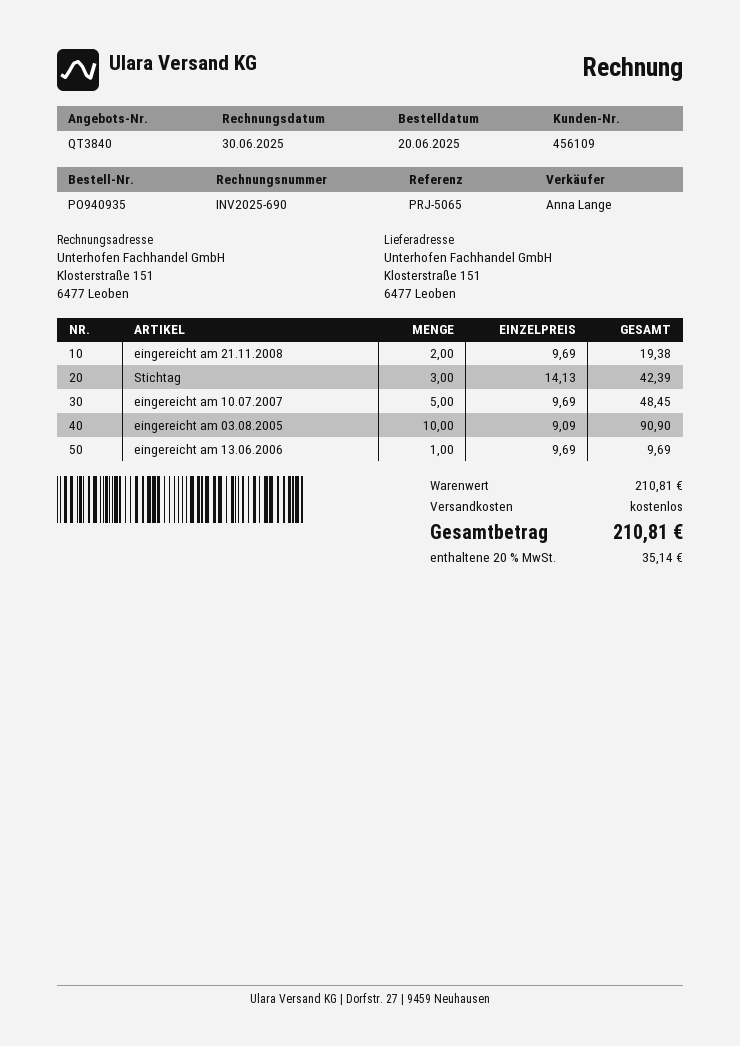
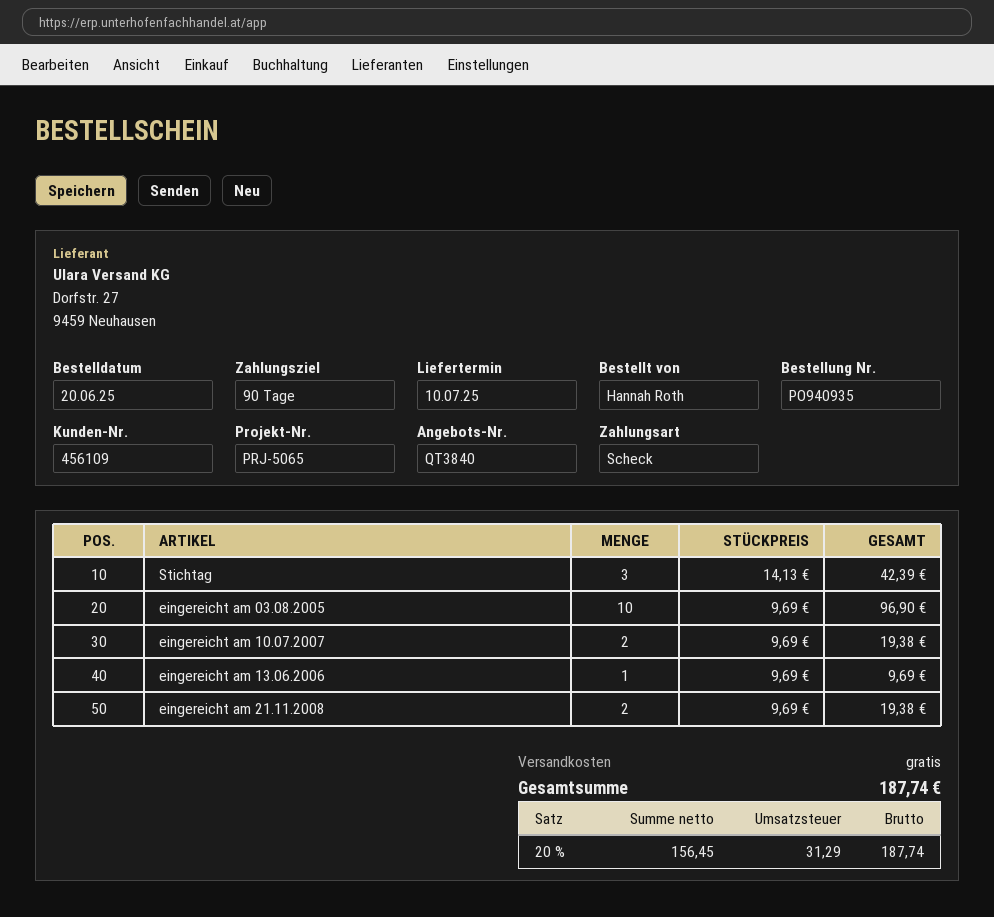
eingereicht am 10.07.2007: 5 x 9.69 = 48.45 -> 2 x 9.69 = 19.38
eingereicht am 03.08.2005: 10 x 9.09 = 90.90 -> 10 x 9.69 = 96.90
tax: 20% = 35.14 -> 20% = 31.29
total: 210.81 -> 187.74

